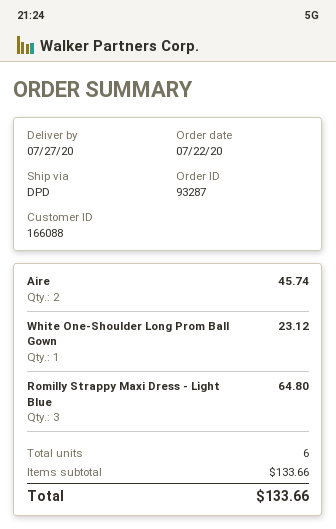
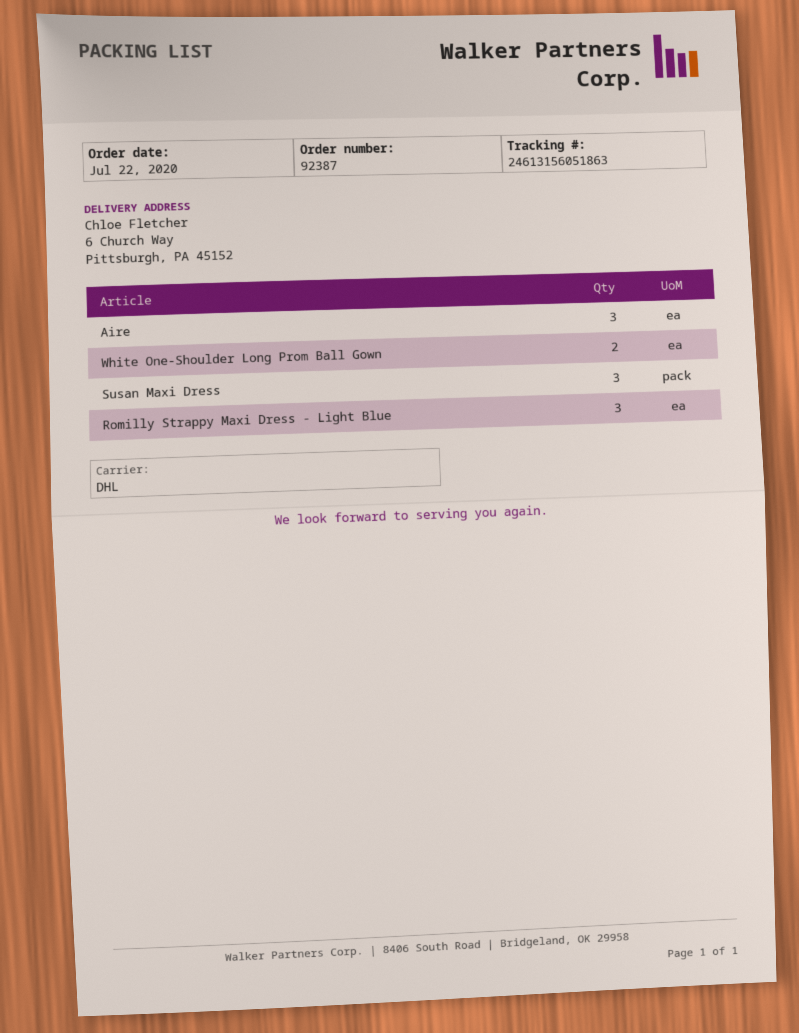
order number: 93287 -> 92387
shipping method: DPD -> DHL
Aire: 2 -> 3
White One-Shoulder Long Prom Ball Gown: 1 -> 2
Susan Maxi Dress: none -> 3

